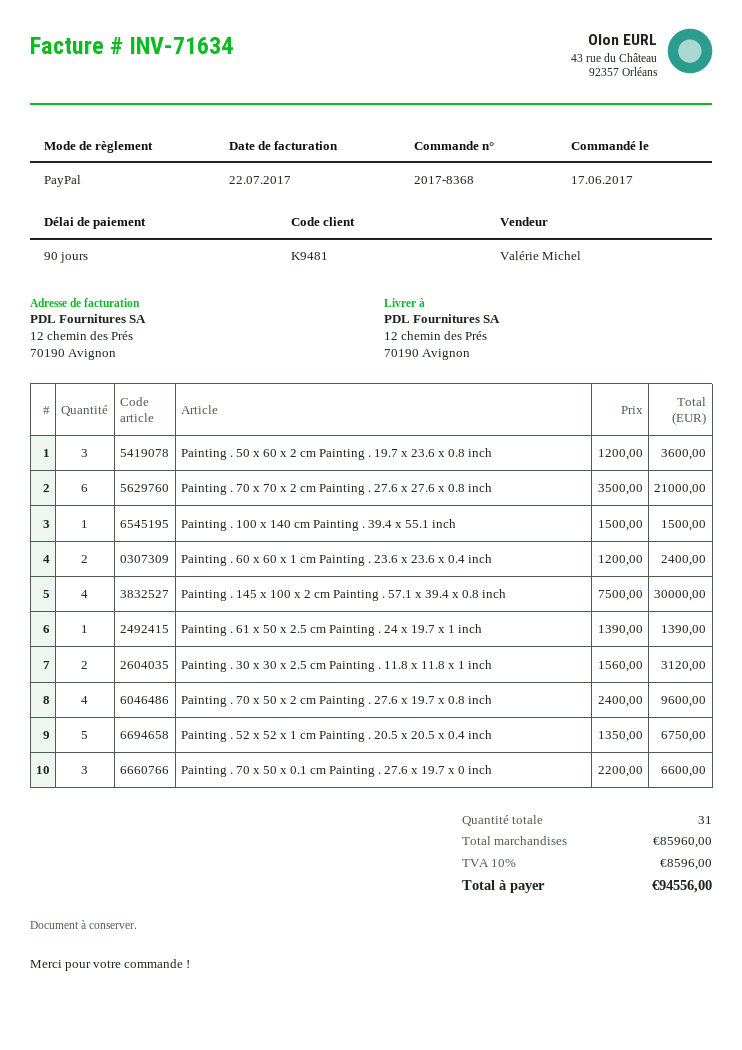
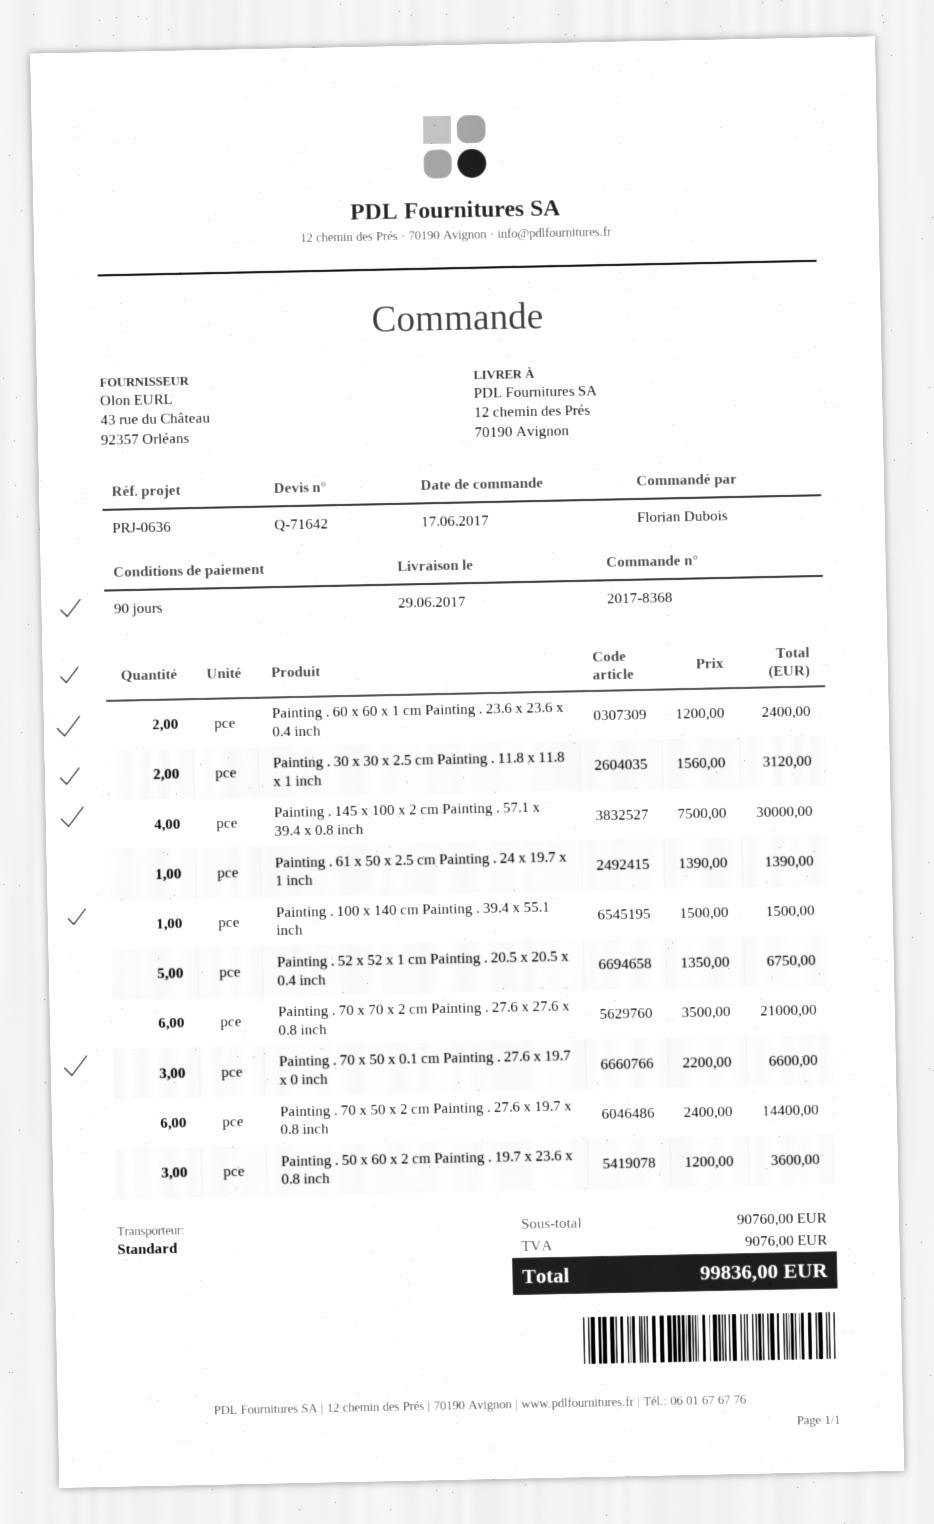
Painting . 70 x 50 x 2 cm Painting . 27.6 x 19.7 x 0.8 inch: 4 x 2400.00 = 9600.00 -> 6 x 2400.00 = 14400.00
subtotal: 85960.00 -> 90760.00
tax: 8596.00 -> 9076.00
total: 94556.00 -> 99836.00

